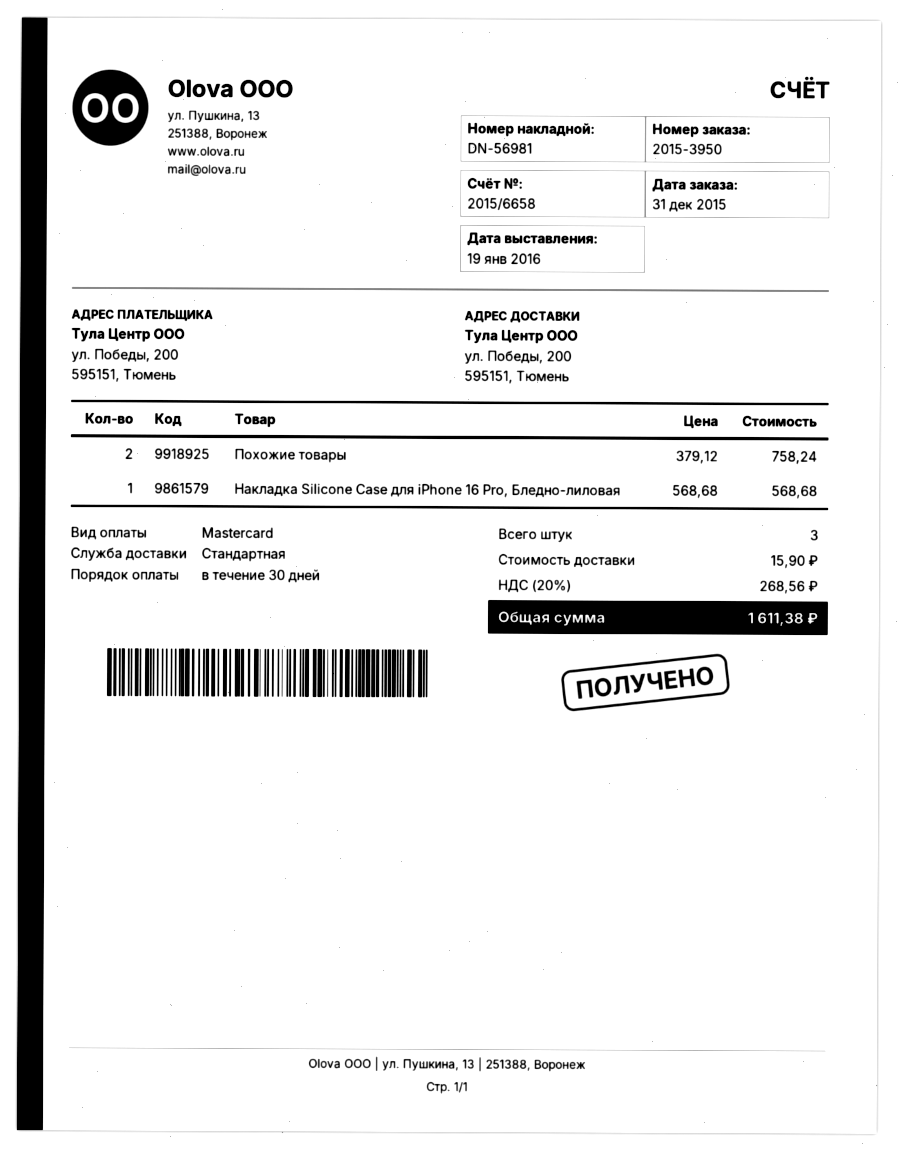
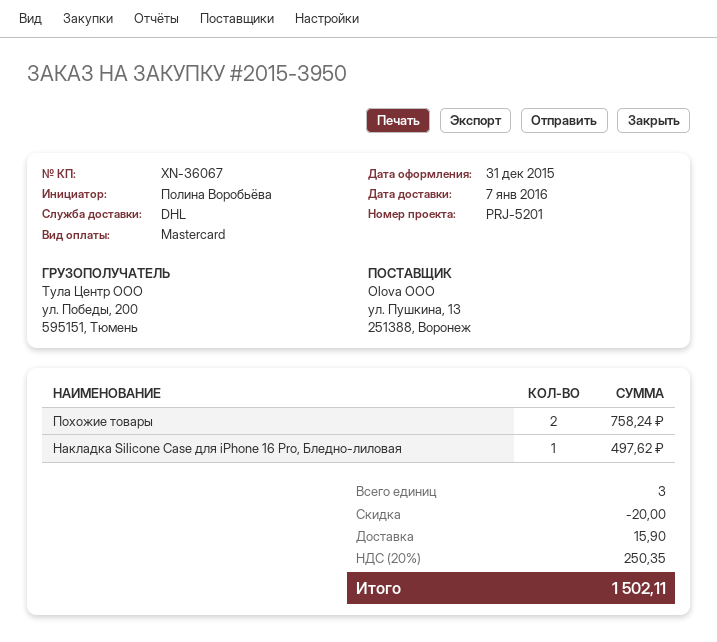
shipping method: standard -> DHL
Накладка Silicone Case для iPhone 16 Pro, Бледно-лиловая: 1 for 568.68 -> 1 for 497.62
discount: none -> 20.00
tax: 20% = 268.56 -> 20% = 250.35
total: 1611.38 -> 1502.11

